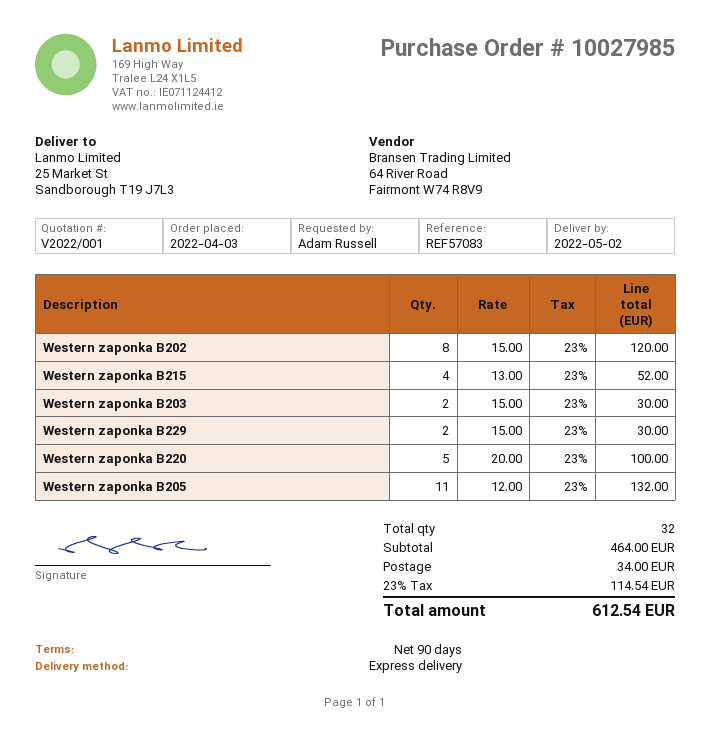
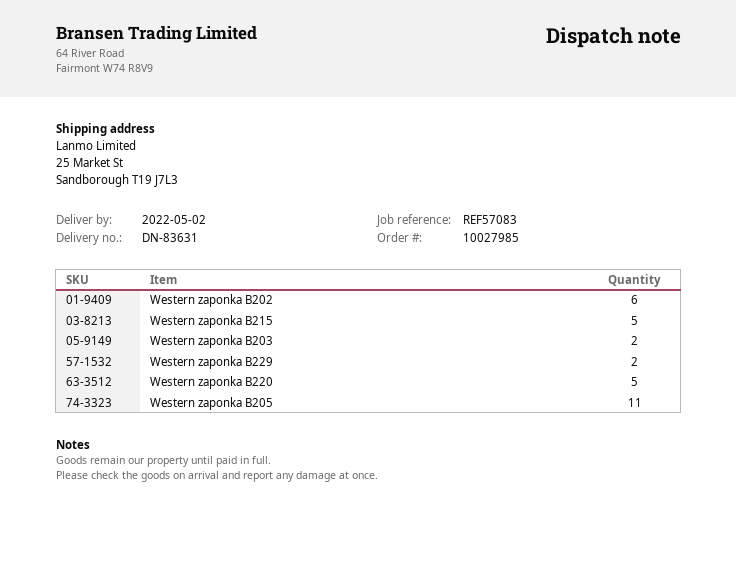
Western zaponka B202: 8 -> 6
Western zaponka B215: 4 -> 5

